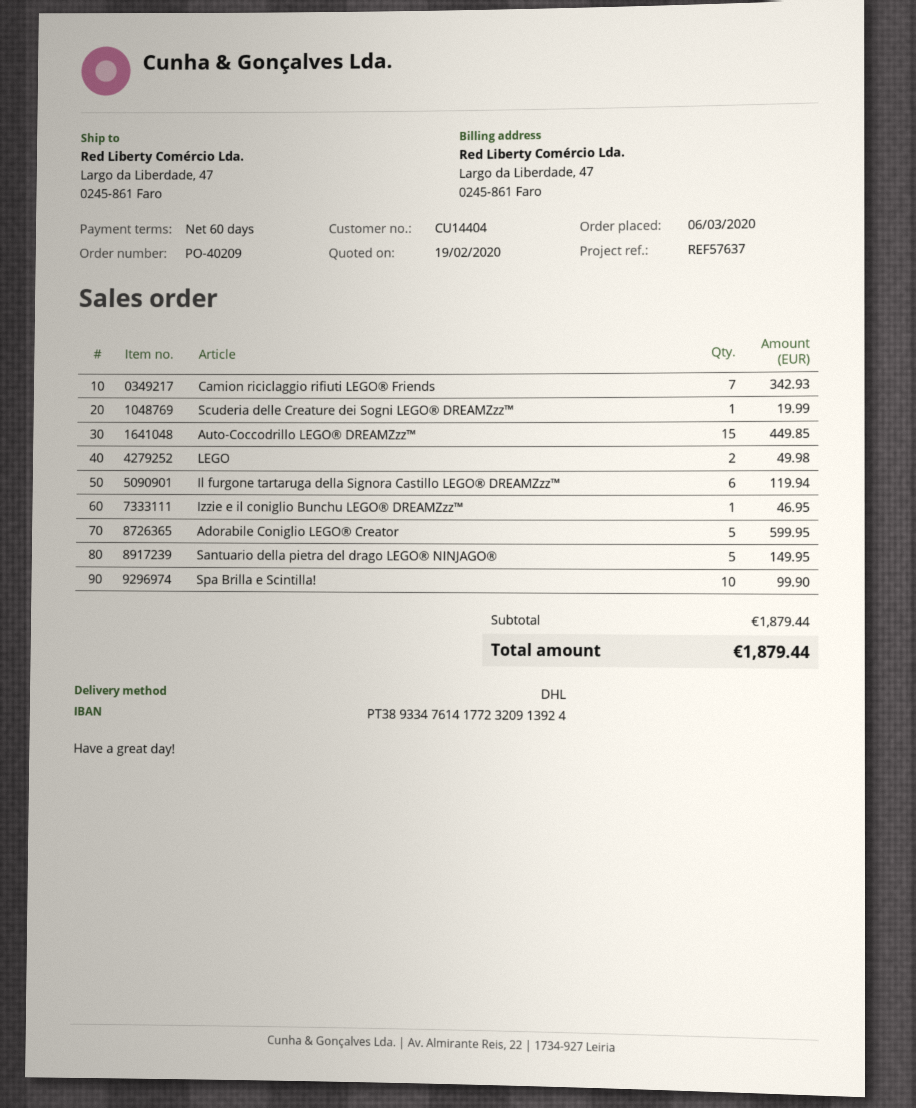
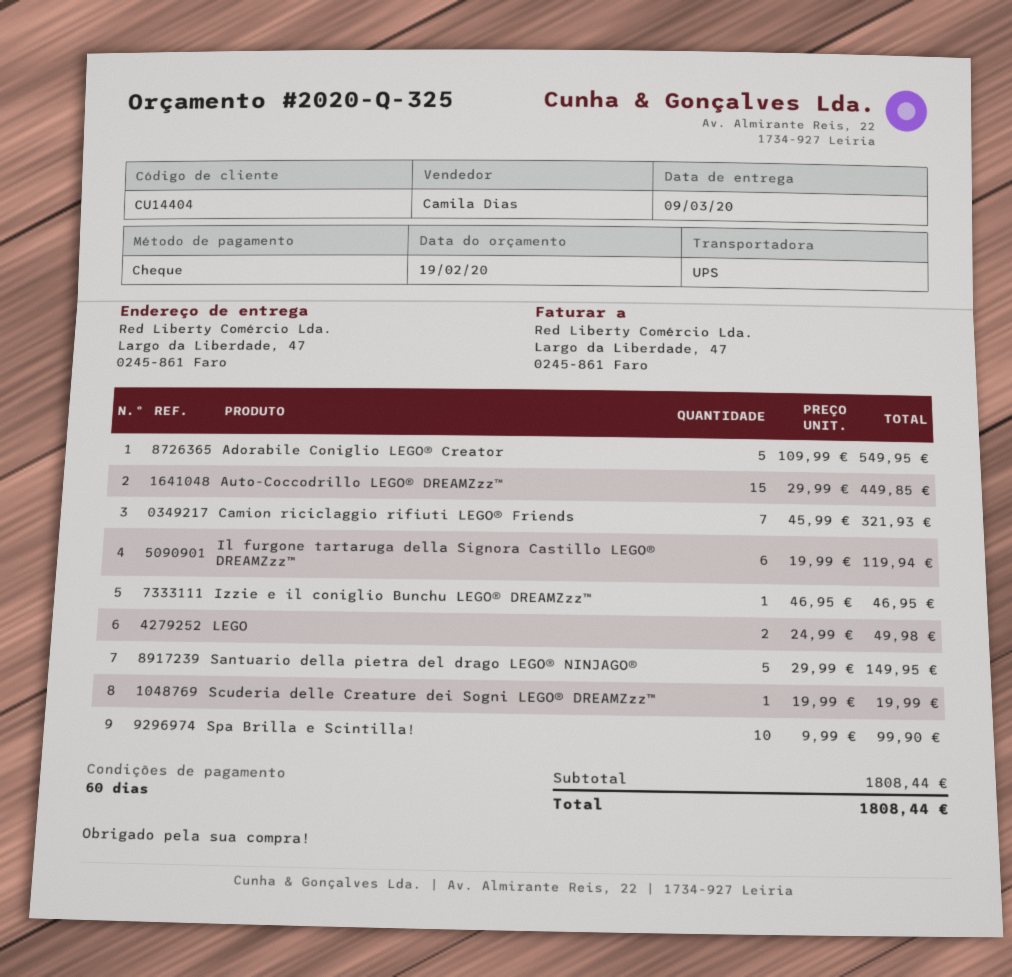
shipping method: DHL -> UPS
Camion riciclaggio rifiuti LEGO® Friends: 7 for 342.93 -> 7 for 321.93
Adorabile Coniglio LEGO® Creator: 5 for 599.95 -> 5 for 549.95
subtotal: 1879.44 -> 1808.44
total: 1879.44 -> 1808.44

